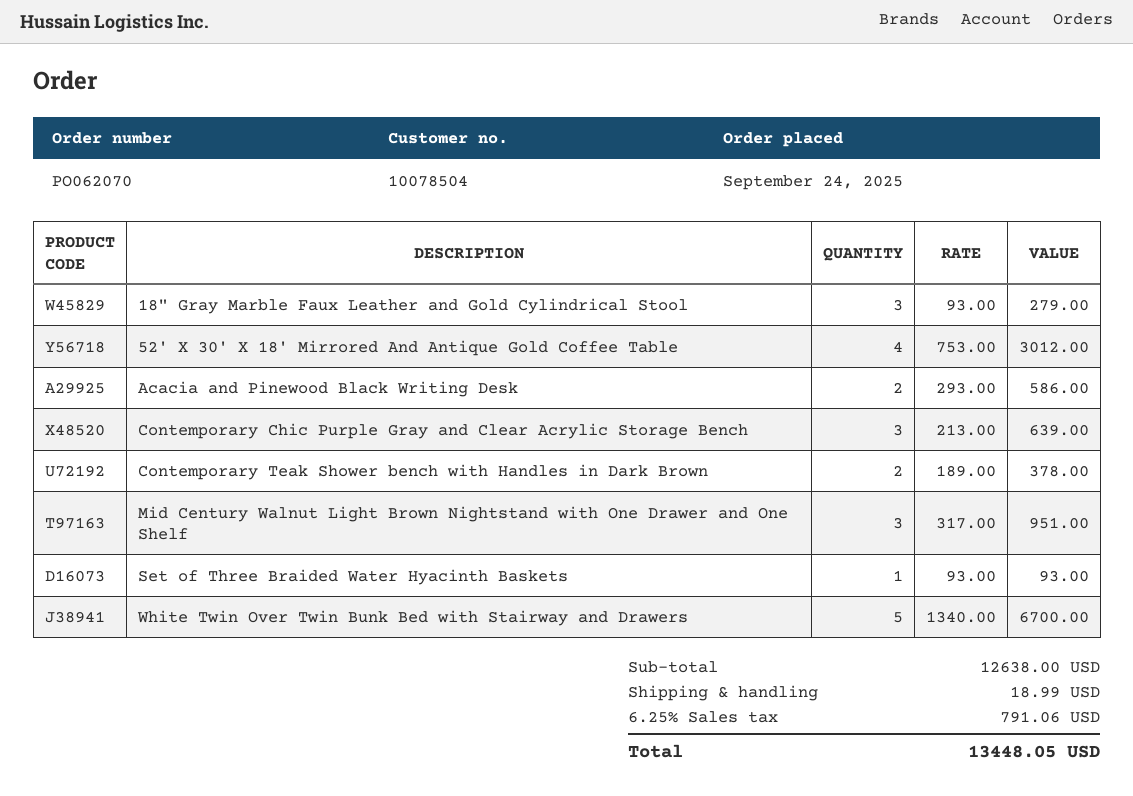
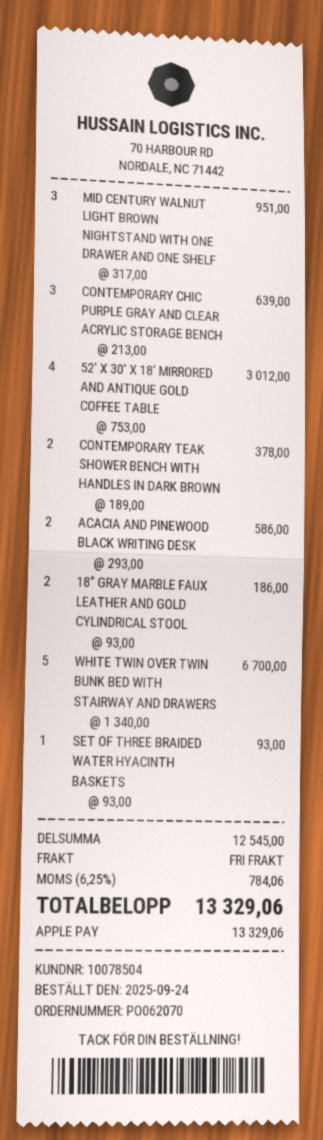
18" Gray Marble Faux Leather and Gold Cylindrical Stool: 3 x 93.00 = 279.00 -> 2 x 93.00 = 186.00
subtotal: 12638.00 -> 12545.00
shipping: 18.99 -> 0.00
tax: 6.25% = 791.06 -> 6.25% = 784.06
total: 13448.05 -> 13329.06

